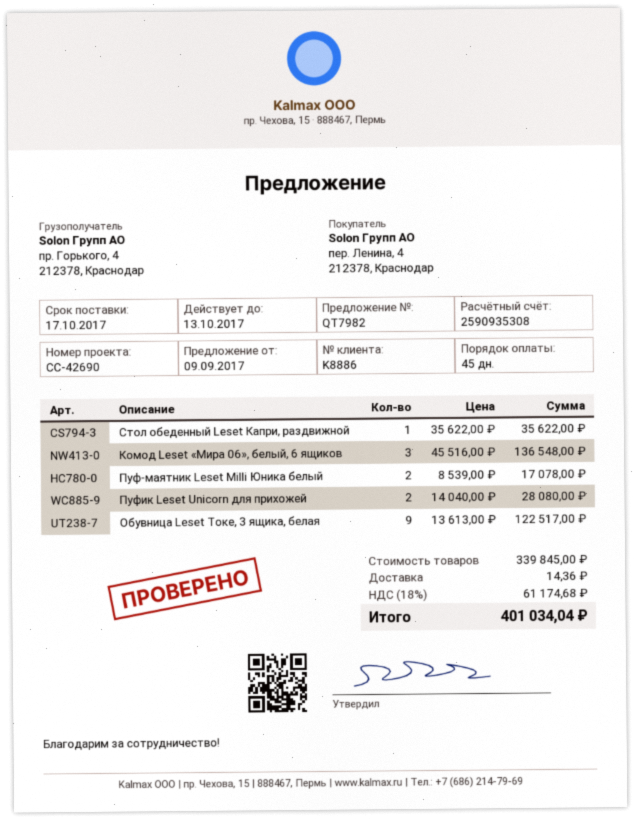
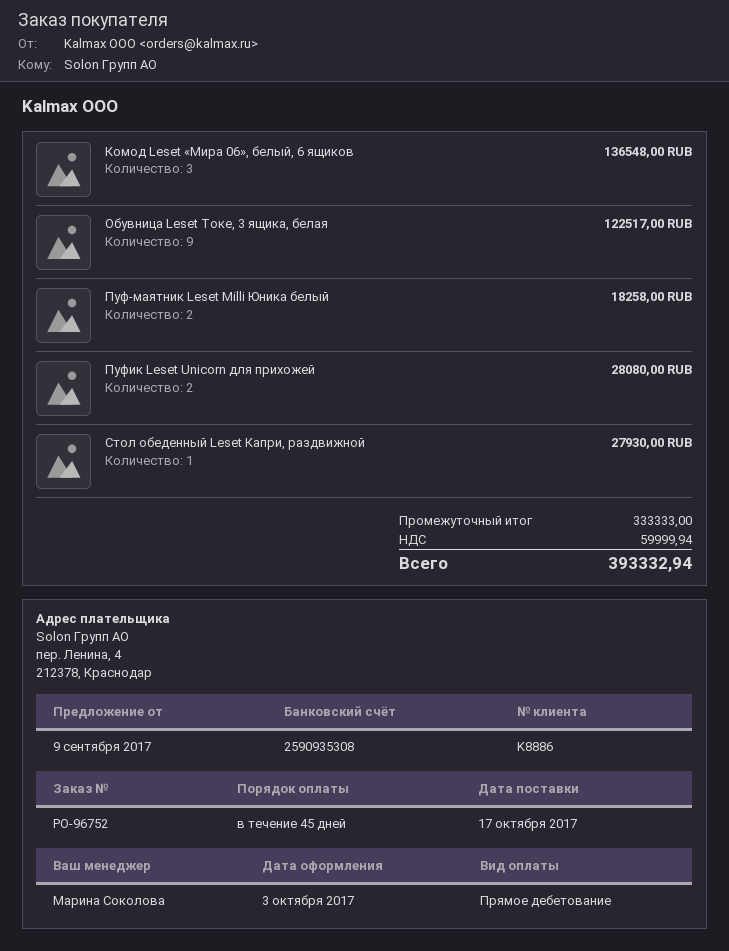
Стол обеденный Leset Капри, раздвижной: 1 for 35622.00 -> 1 for 27930.00
Пуф-маятник Leset Milli Юника белый: 2 for 17078.00 -> 2 for 18258.00
subtotal: 339845.00 -> 333333.00
shipping: 14.36 -> none
tax: 61174.68 -> 59999.94
total: 401034.04 -> 393332.94

